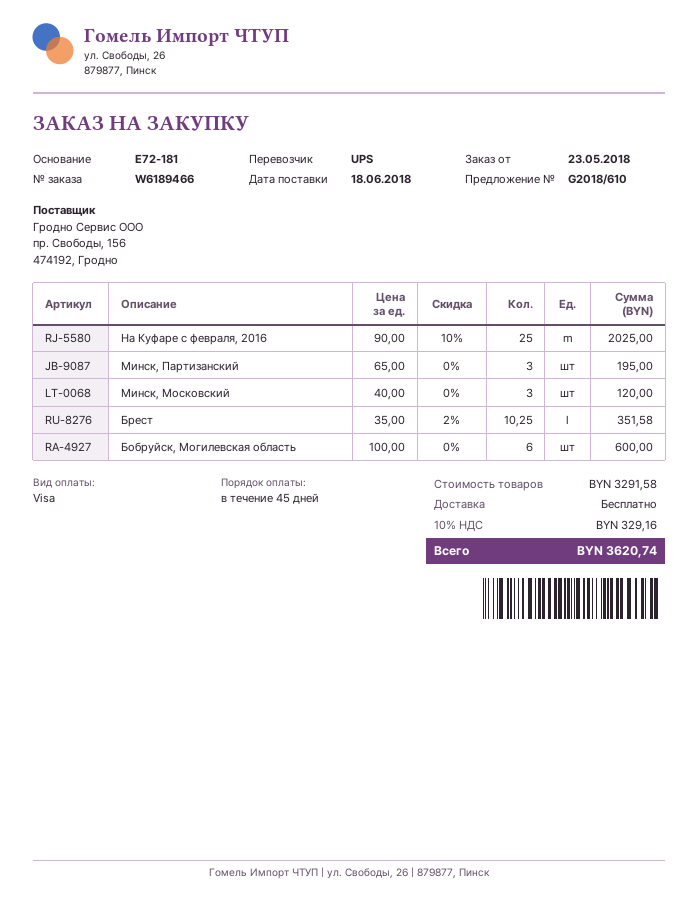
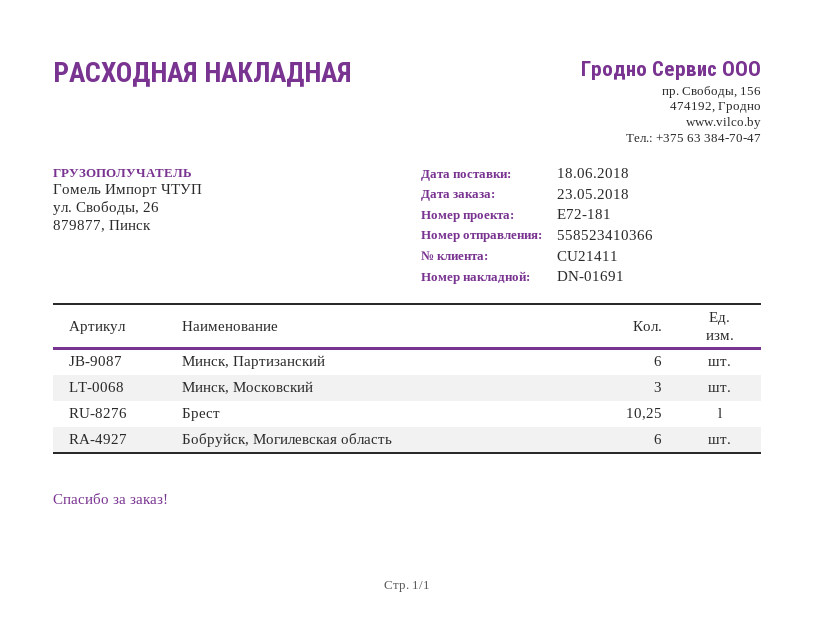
На Куфаре с февраля, 2016: 25 -> none
Минск, Партизанский: 3 -> 6

